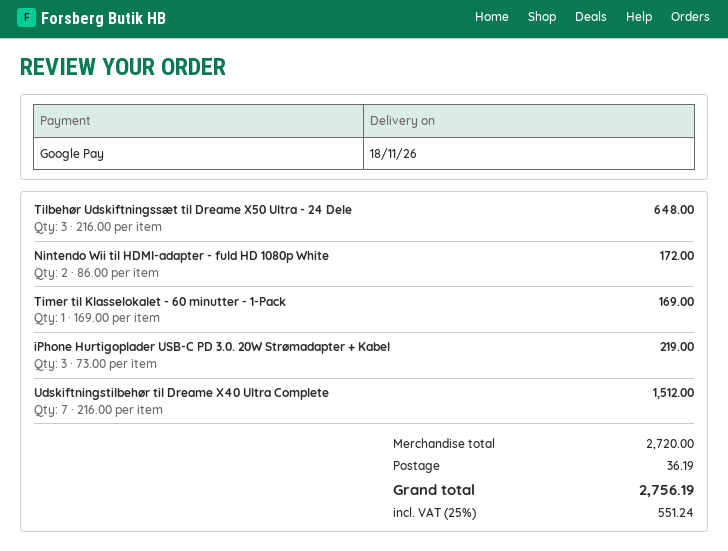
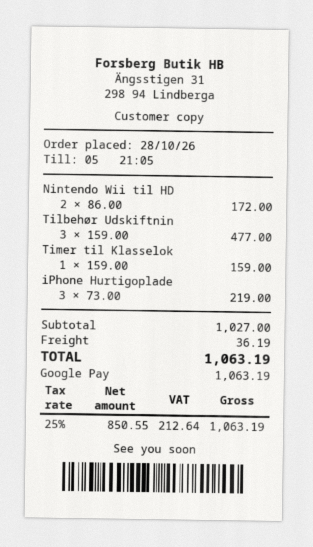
Tilbehør Udskiftningssæt til Dreame X50 Ultra - 24 Dele: 3 x 216.00 = 648.00 -> 3 x 159.00 = 477.00
Timer til Klasselokalet - 60 minutter - 1-Pack: 1 x 169.00 = 169.00 -> 1 x 159.00 = 159.00
Udskiftningstilbehør til Dreame X40 Ultra Complete: 7 x 216.00 = 1512.00 -> none
subtotal: 2720.00 -> 1027.00
tax: 25% = 551.24 -> 25% = 212.64
total: 2756.19 -> 1063.19

